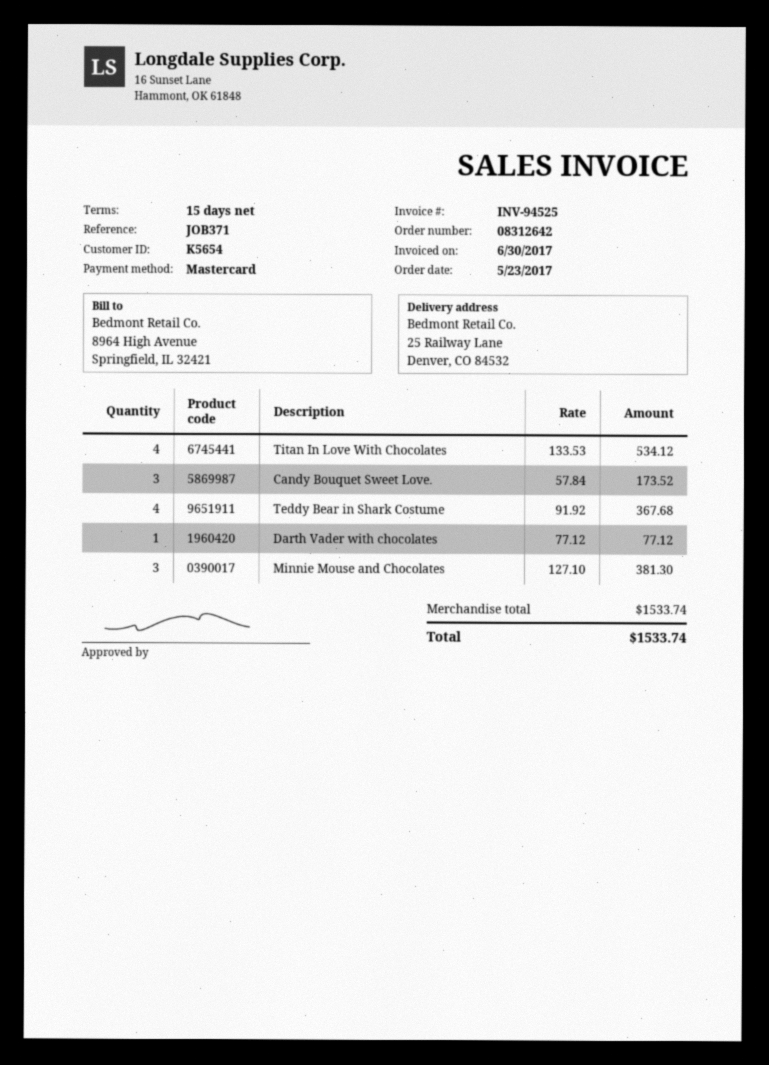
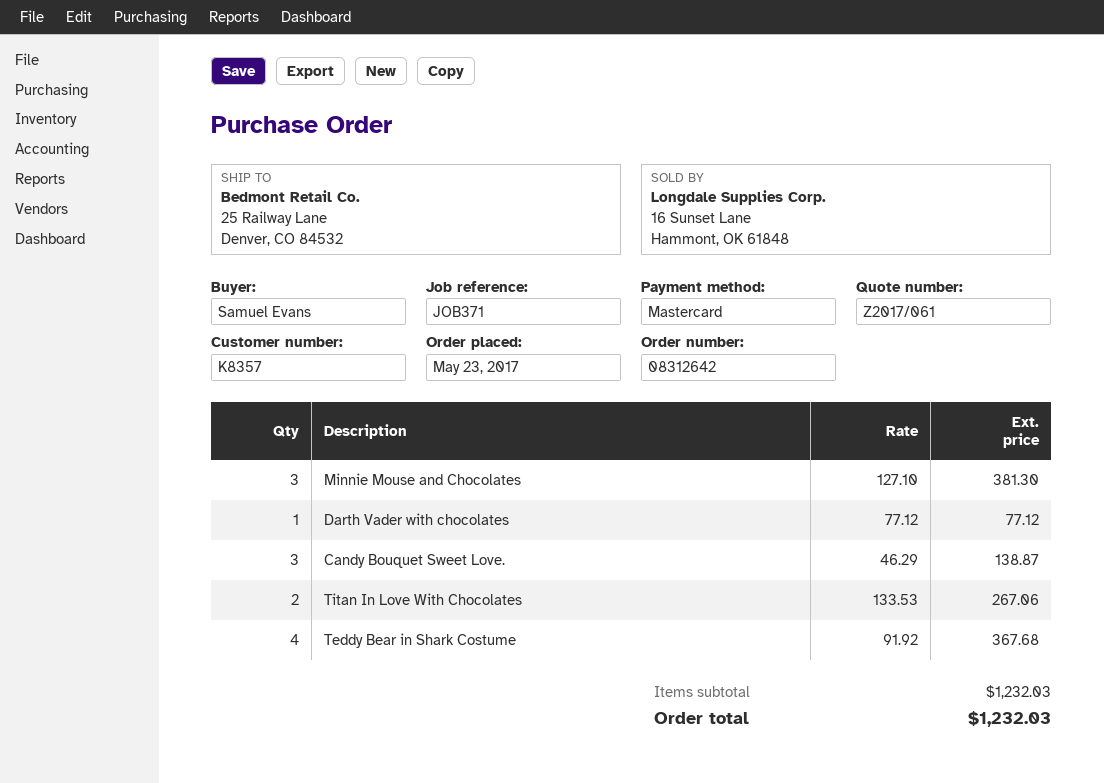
customer number: K5654 -> K8357
Titan In Love With Chocolates: 4 x 133.53 = 534.12 -> 2 x 133.53 = 267.06
Candy Bouquet Sweet Love.: 3 x 57.84 = 173.52 -> 3 x 46.29 = 138.87
subtotal: 1533.74 -> 1232.03
total: 1533.74 -> 1232.03

